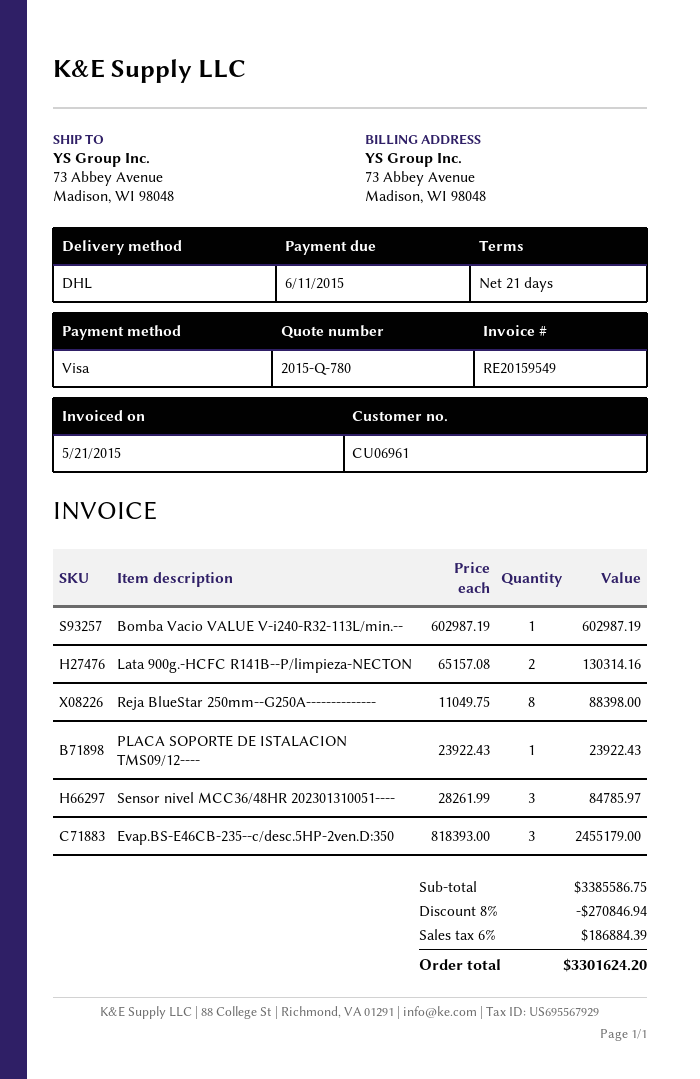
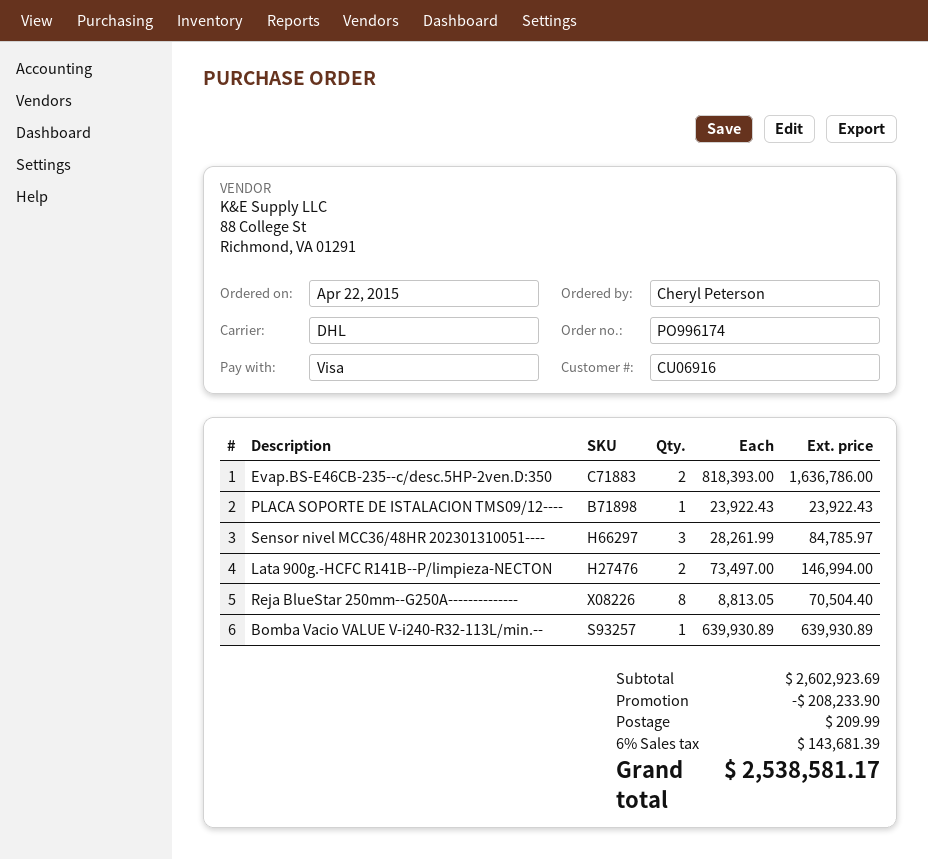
customer number: CU06961 -> CU06916
Bomba Vacio VALUE V-i240-R32-113L/min.--: 1 x 602987.19 = 602987.19 -> 1 x 639930.89 = 639930.89
Lata 900g.-HCFC R141B--P/limpieza-NECTON: 2 x 65157.08 = 130314.16 -> 2 x 73497.00 = 146994.00
Reja BlueStar 250mm--G250A--------------: 8 x 11049.75 = 88398.00 -> 8 x 8813.05 = 70504.40
Evap.BS-E46CB-235--c/desc.5HP-2ven.D:350: 3 x 818393.00 = 2455179.00 -> 2 x 818393.00 = 1636786.00
subtotal: 3385586.75 -> 2602923.69
discount: 270846.94 -> 208233.90
shipping: none -> 209.99
tax: 6% = 186884.39 -> 6% = 143681.39
total: 3301624.20 -> 2538581.17

